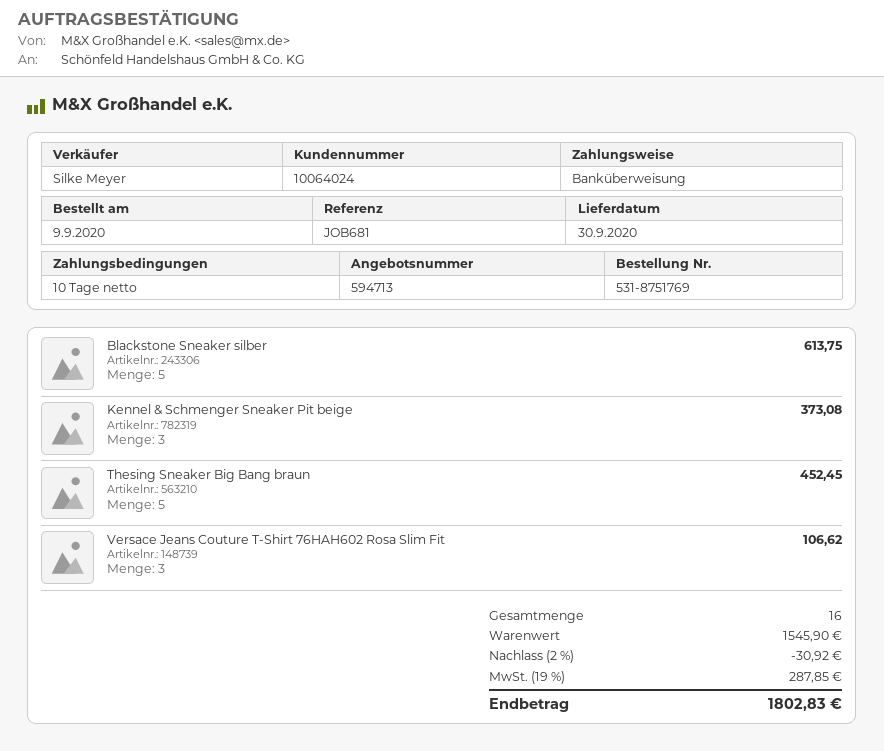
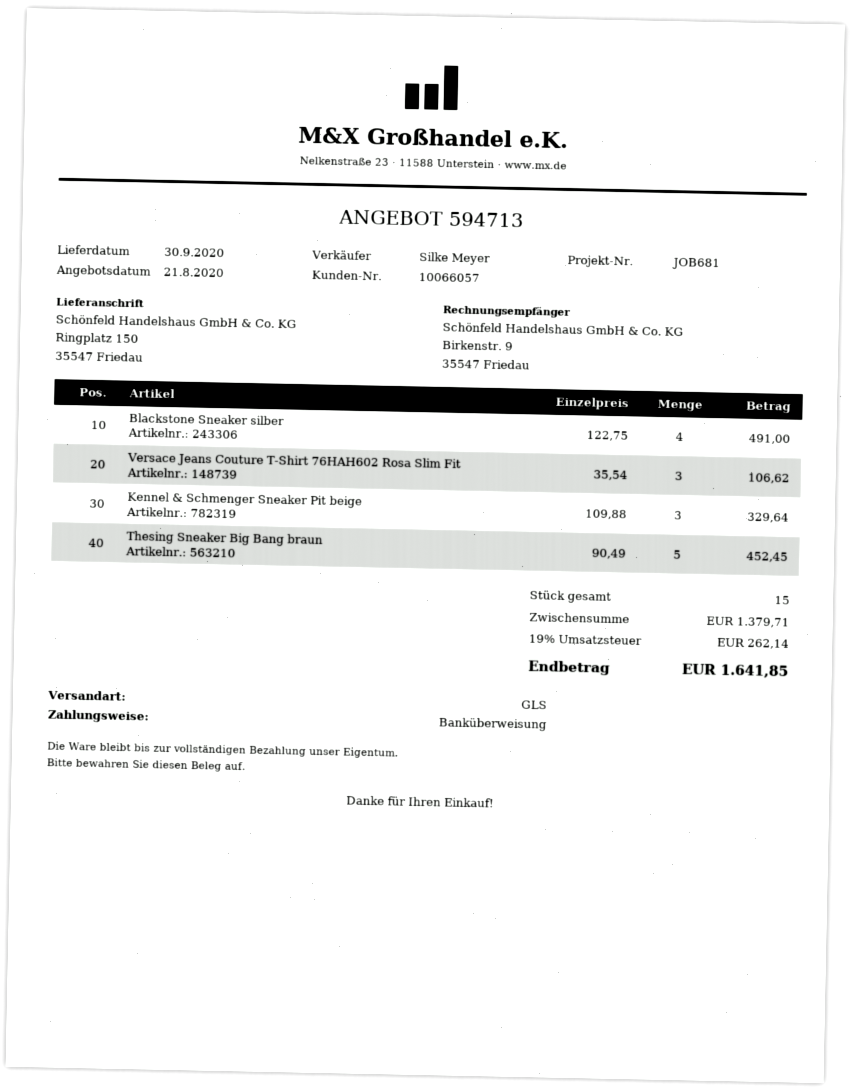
customer number: 10064024 -> 10066057
Blackstone Sneaker silber: 5 for 613.75 -> 4 for 491.00
Kennel & Schmenger Sneaker Pit beige: 3 for 373.08 -> 3 for 329.64
total quantity: 16 -> 15
subtotal: 1545.90 -> 1379.71
discount: 2% = 30.92 -> none
tax: 19% = 287.85 -> 19% = 262.14
total: 1802.83 -> 1641.85

